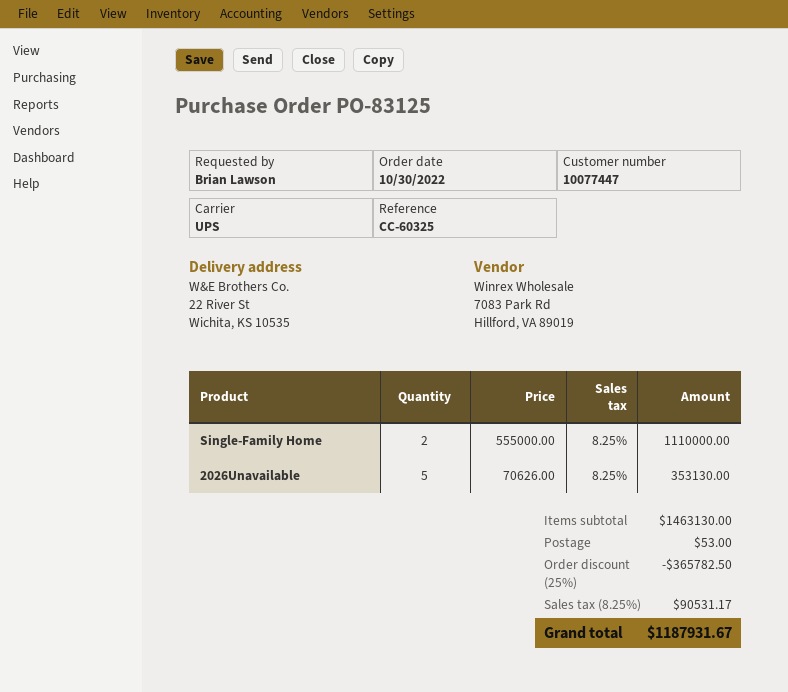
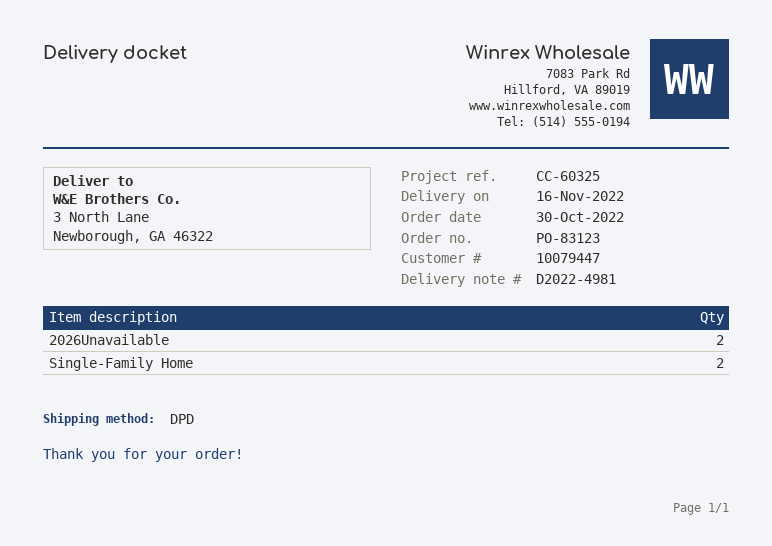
order number: PO-83125 -> PO-83123
customer number: 10077447 -> 10079447
shipping method: UPS -> DPD
ship to: 22 River St, Wichita, KS 10535 -> 3 North Lane, Newborough, GA 46322
2026Unavailable: 5 -> 2

